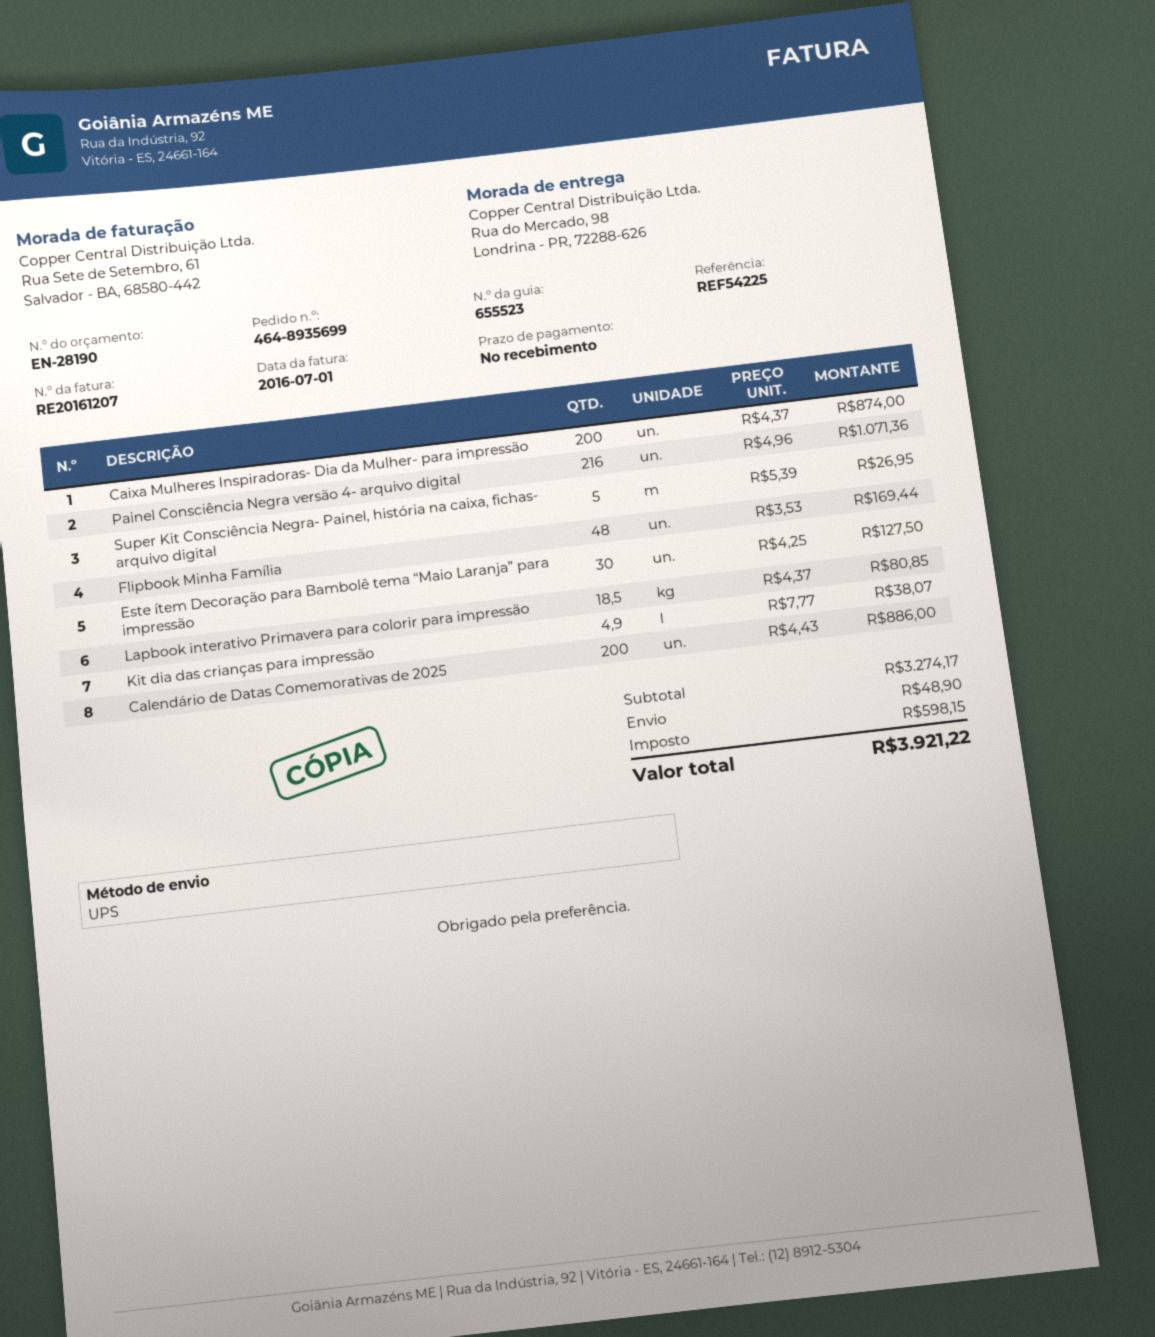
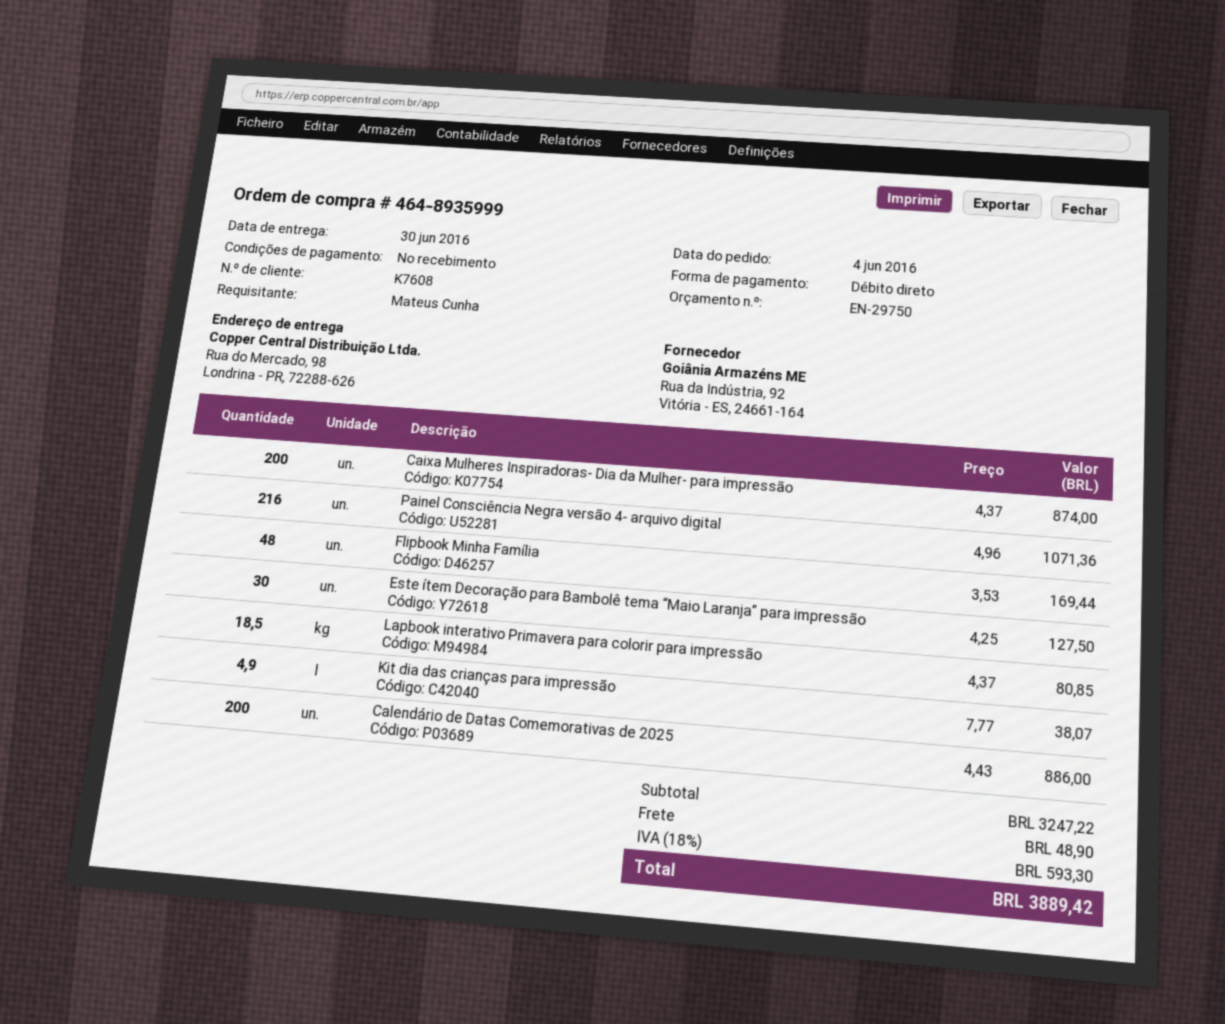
quote number: EN-28190 -> EN-29750
order number: 464-8935699 -> 464-8935999
Super Kit Consciência Negra- Painel, história na caixa, fichas- arquivo digital: 5 x 5.39 = 26.95 -> none
subtotal: 3274.17 -> 3247.22
tax: 598.15 -> 593.30
total: 3921.22 -> 3889.42

